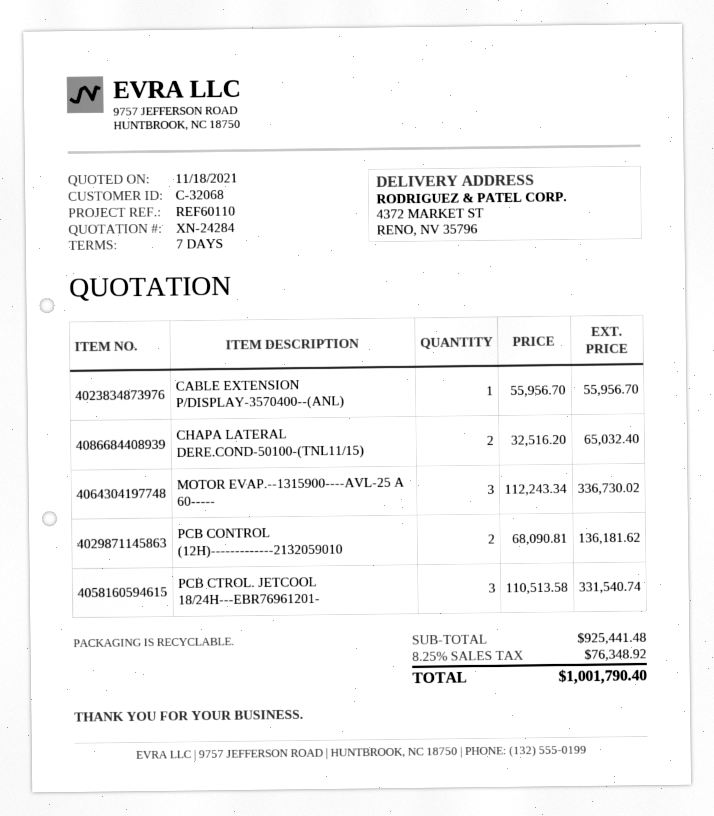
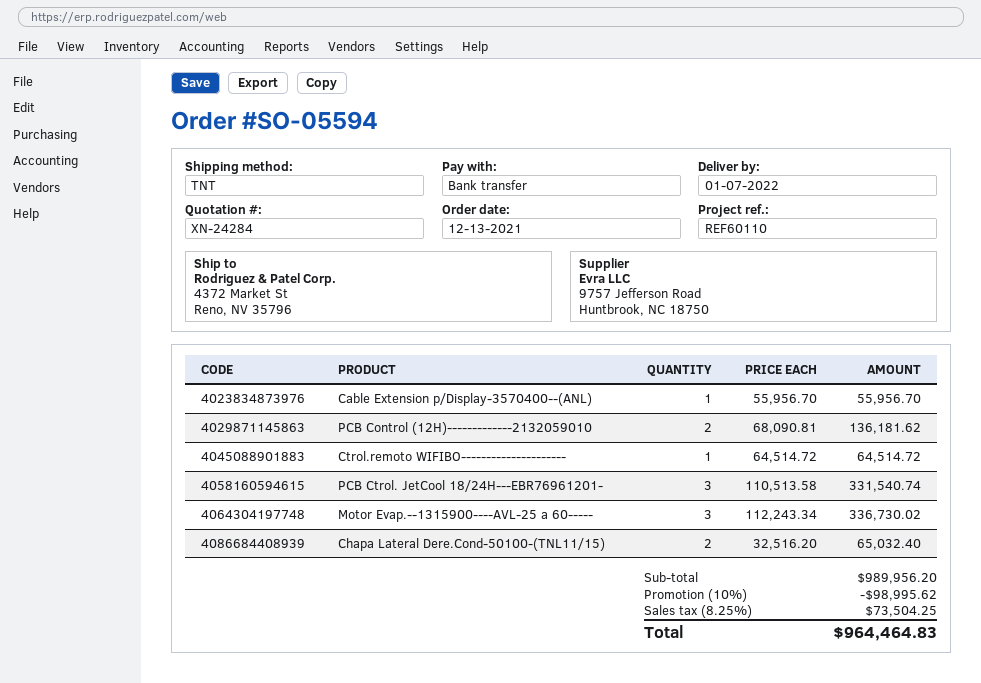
Ctrol.remoto WIFIBO---------------------: none -> 1 x 64514.72 = 64514.72
subtotal: 925441.48 -> 989956.20
discount: none -> 10% = 98995.62
tax: 8.25% = 76348.92 -> 8.25% = 73504.25
total: 1001790.40 -> 964464.83

